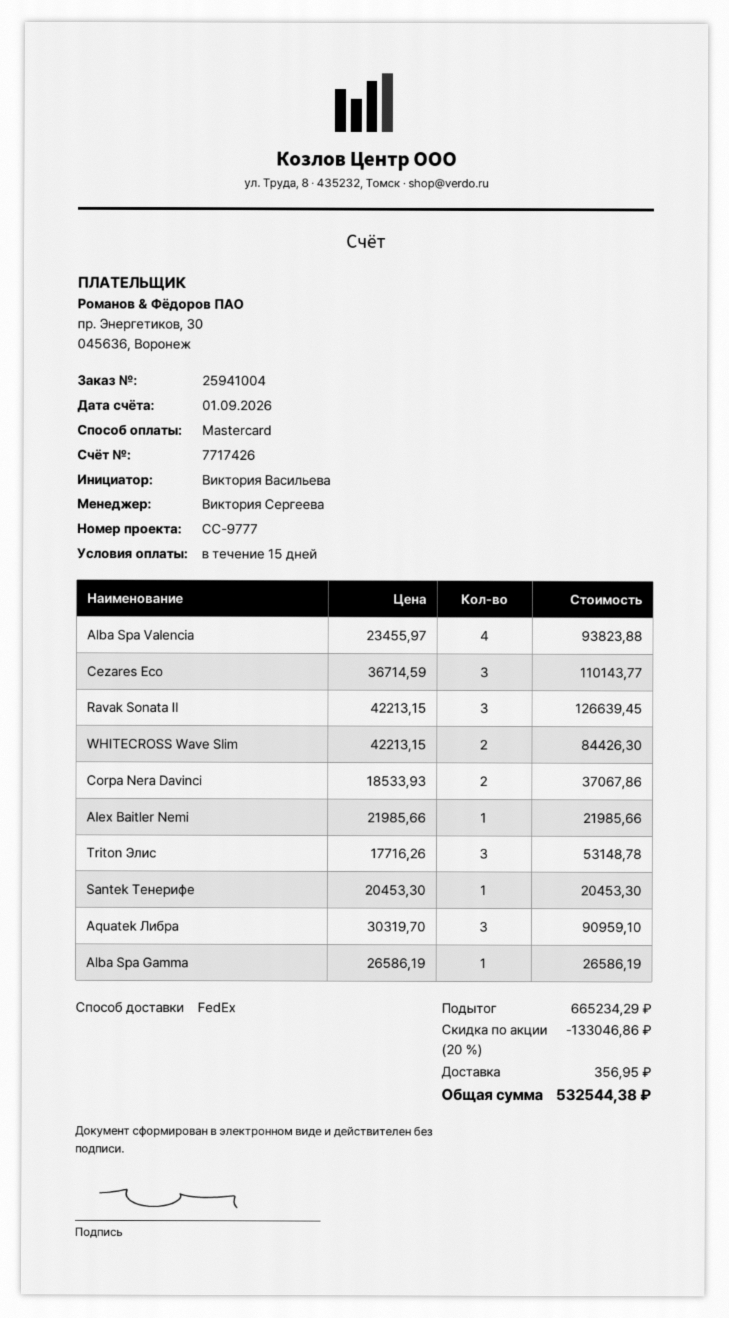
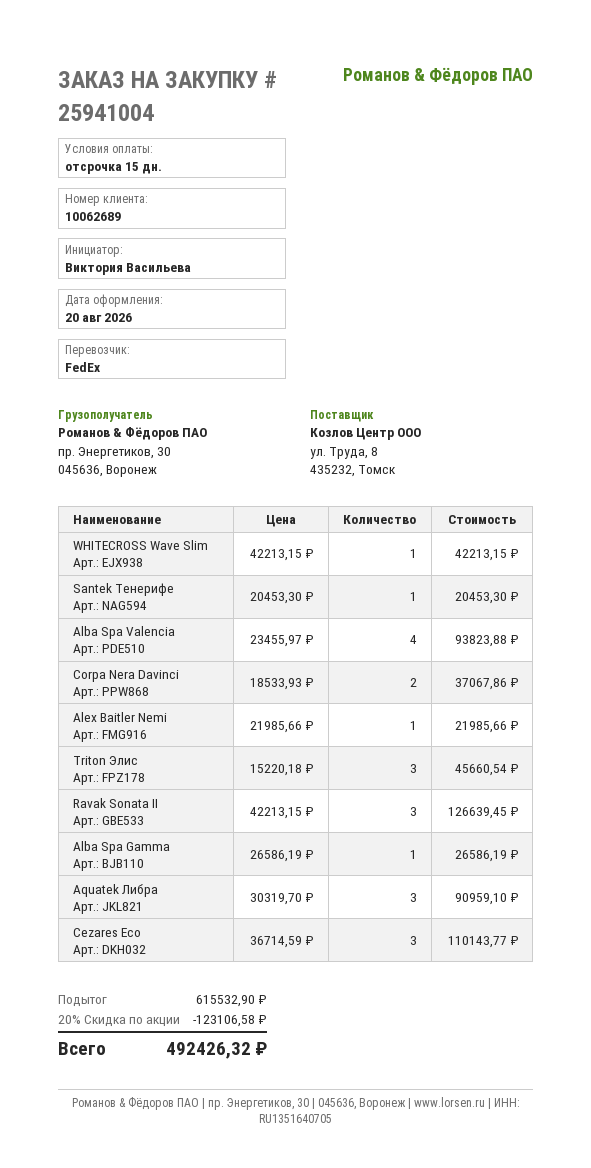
WHITECROSS Wave Slim: 2 x 42213.15 = 84426.30 -> 1 x 42213.15 = 42213.15
Triton Элис: 3 x 17716.26 = 53148.78 -> 3 x 15220.18 = 45660.54
subtotal: 665234.29 -> 615532.90
discount: 20% = 133046.86 -> 20% = 123106.58
shipping: 356.95 -> none
total: 532544.38 -> 492426.32

